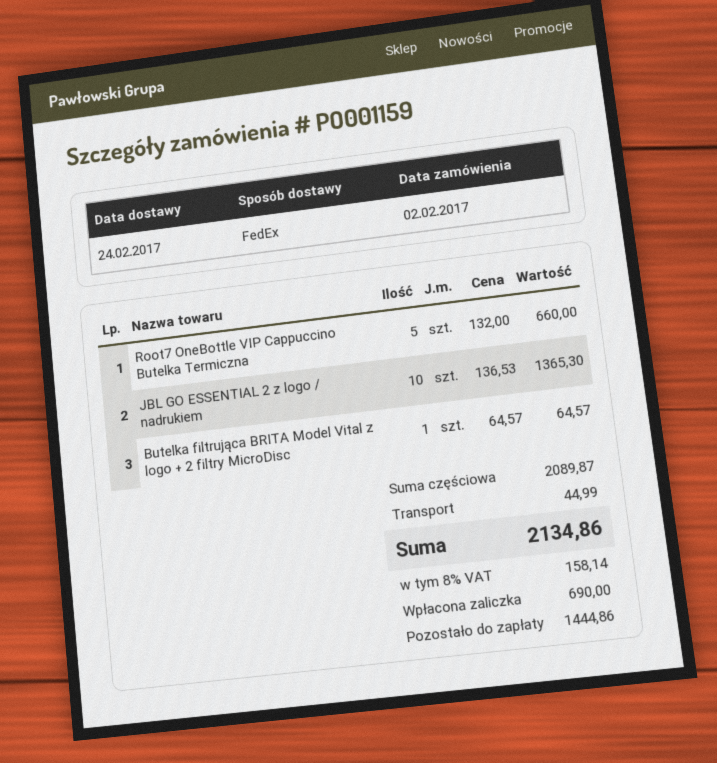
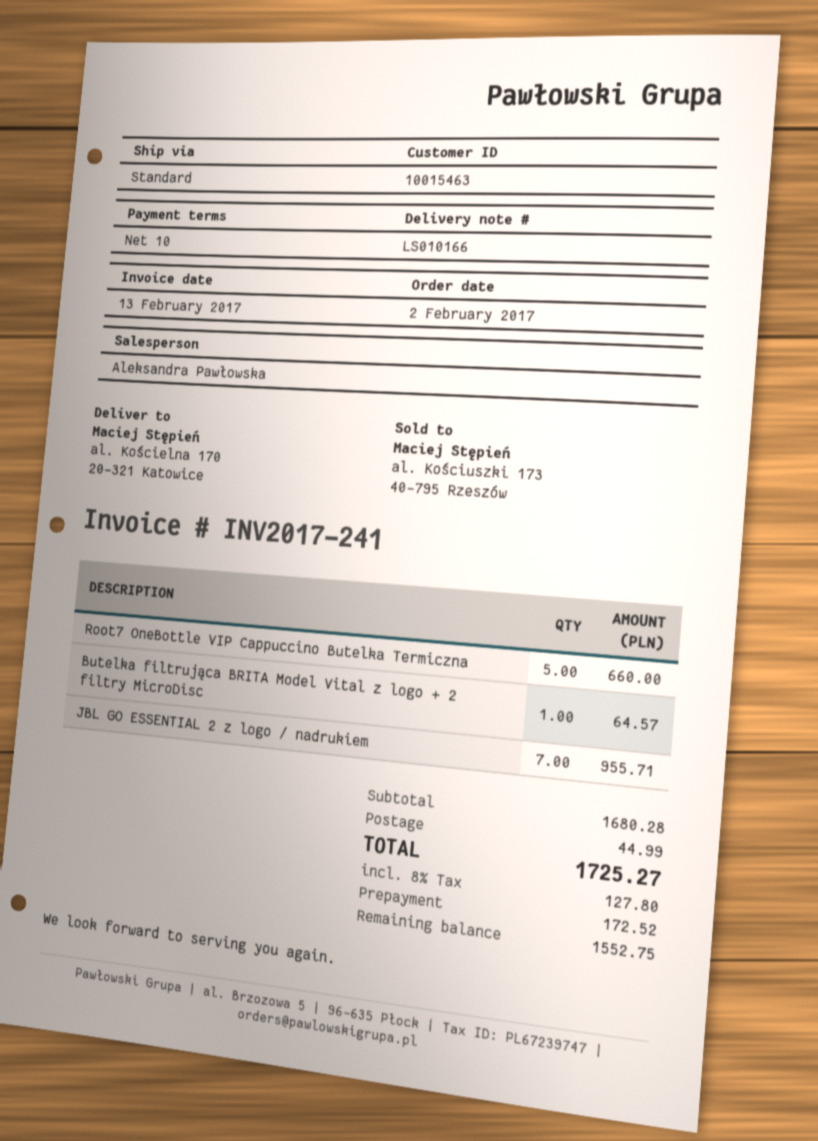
shipping method: FedEx -> standard
JBL GO ESSENTIAL 2 z logo / nadrukiem: 10 for 1365.30 -> 7 for 955.71
subtotal: 2089.87 -> 1680.28
tax: 8% = 158.14 -> 8% = 127.80
total: 2134.86 -> 1725.27
deposit: 690.00 -> 172.52
balance: 1444.86 -> 1552.75

